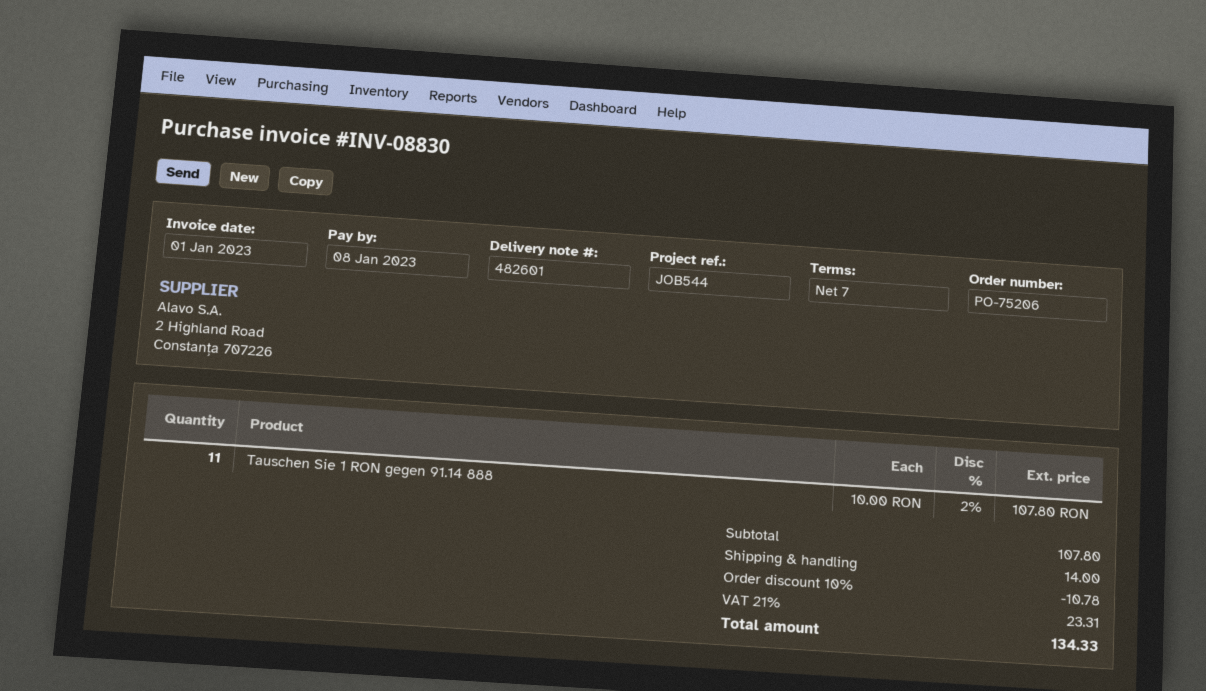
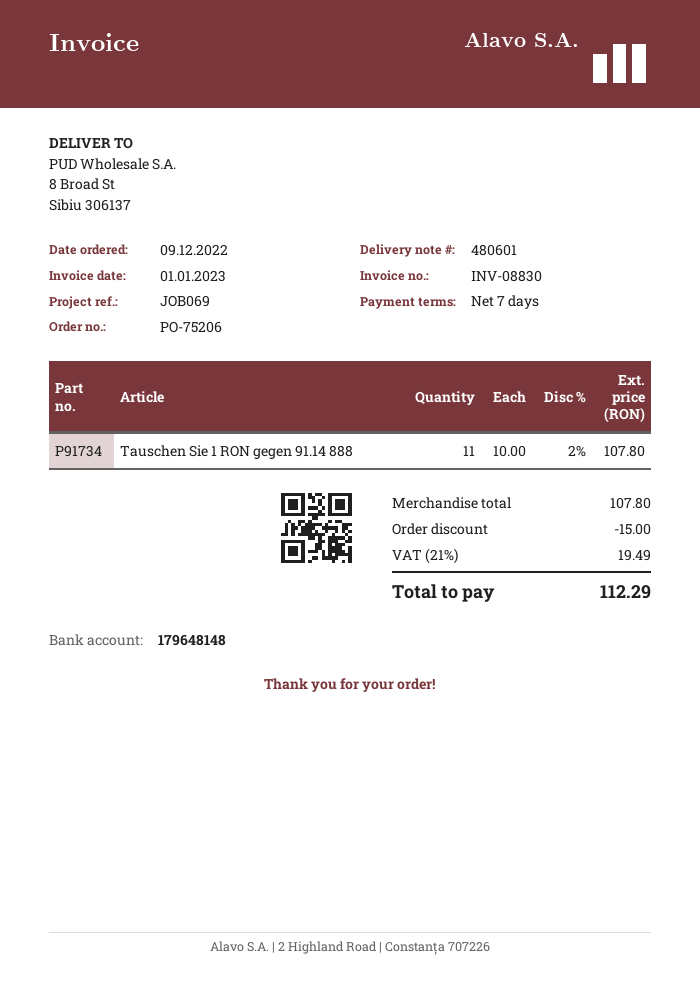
delivery note number: 482601 -> 480601
reference: JOB544 -> JOB069
discount: 10.78 -> 15.00
shipping: 14.00 -> none
tax: 21% = 23.31 -> 21% = 19.49
total: 134.33 -> 112.29

